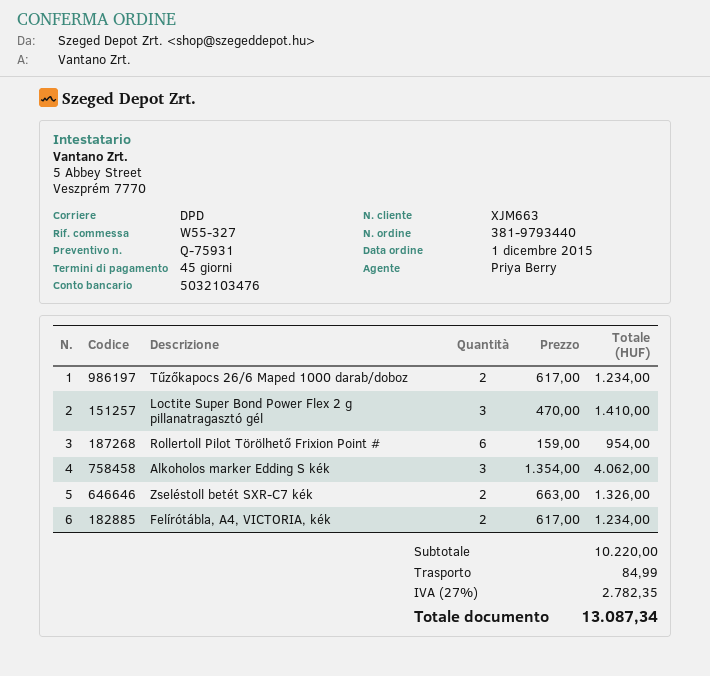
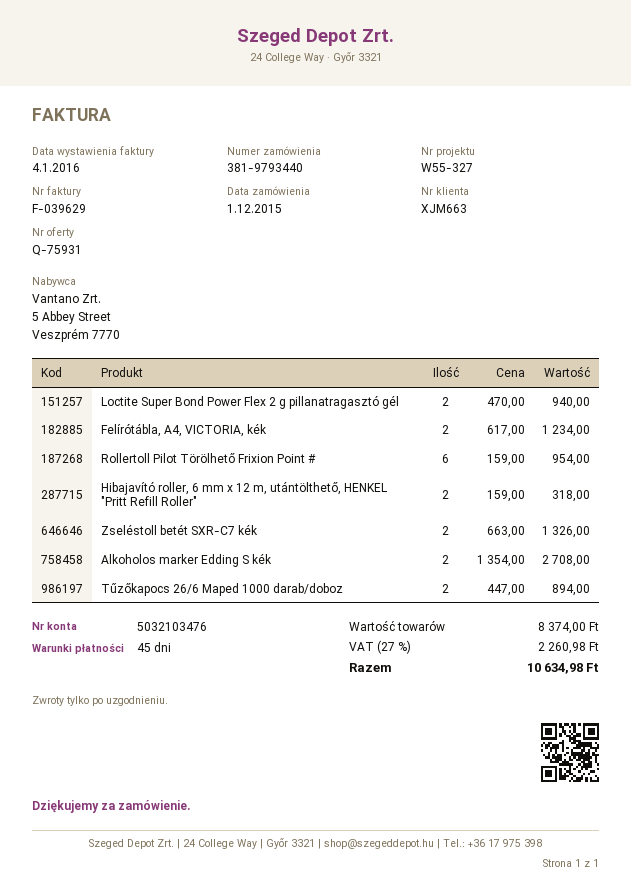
Tűzőkapocs 26/6 Maped 1000 darab/doboz: 2 x 617.00 = 1234.00 -> 2 x 447.00 = 894.00
Loctite Super Bond Power Flex 2 g pillanatragasztó gél: 3 x 470.00 = 1410.00 -> 2 x 470.00 = 940.00
Alkoholos marker Edding S kék: 3 x 1354.00 = 4062.00 -> 2 x 1354.00 = 2708.00
Hibajavító roller, 6 mm x 12 m, utántölthető, HENKEL "Pritt Refill Roller": none -> 2 x 159.00 = 318.00
subtotal: 10220.00 -> 8374.00
shipping: 84.99 -> none
tax: 27% = 2782.35 -> 27% = 2260.98
total: 13087.34 -> 10634.98

